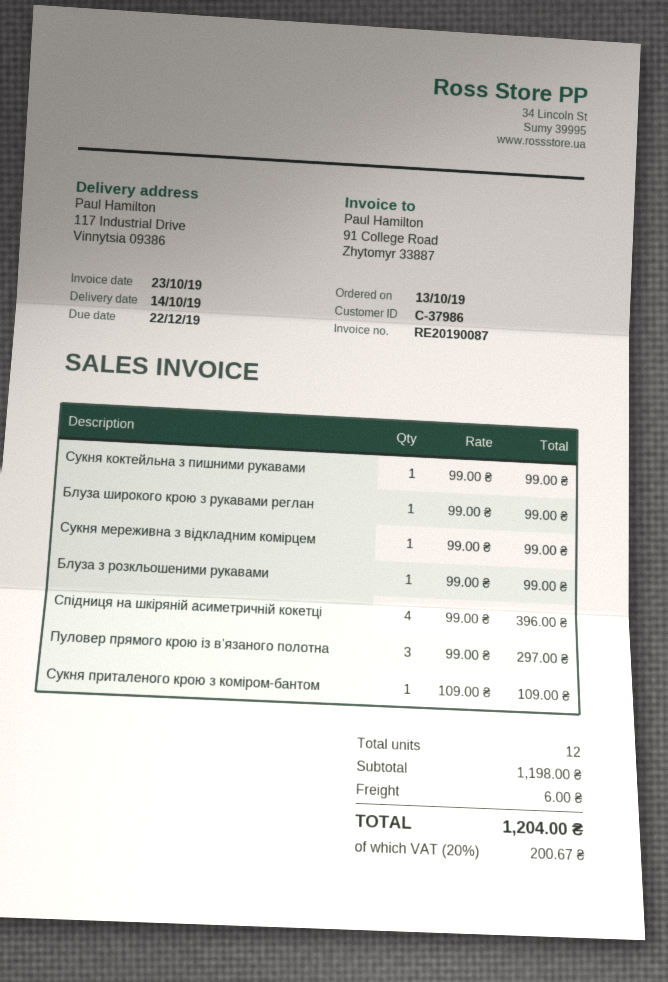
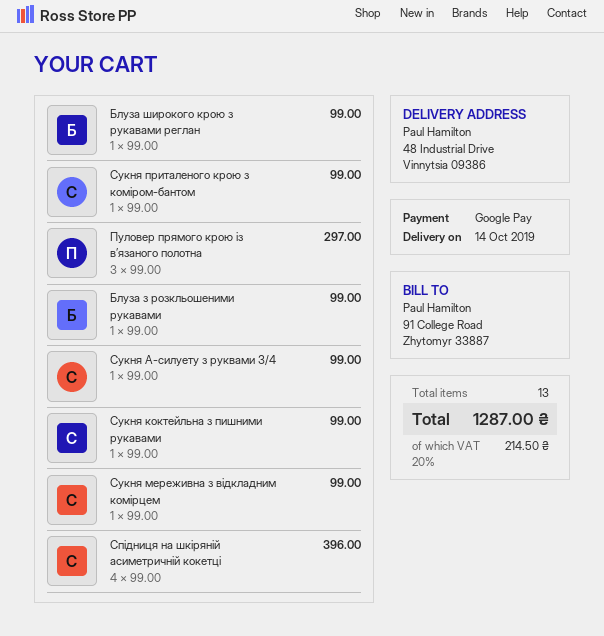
ship to: 117 Industrial Drive, Vinnytsia 09386 -> 48 Industrial Drive, Vinnytsia 09386
Сукня приталеного крою з коміром-бантом: 1 x 109.00 = 109.00 -> 1 x 99.00 = 99.00
Сукня А-силуету з руквами 3/4: none -> 1 x 99.00 = 99.00
total quantity: 12 -> 13
shipping: 6.00 -> none
tax: 20% = 200.67 -> 20% = 214.50
total: 1204.00 -> 1287.00

